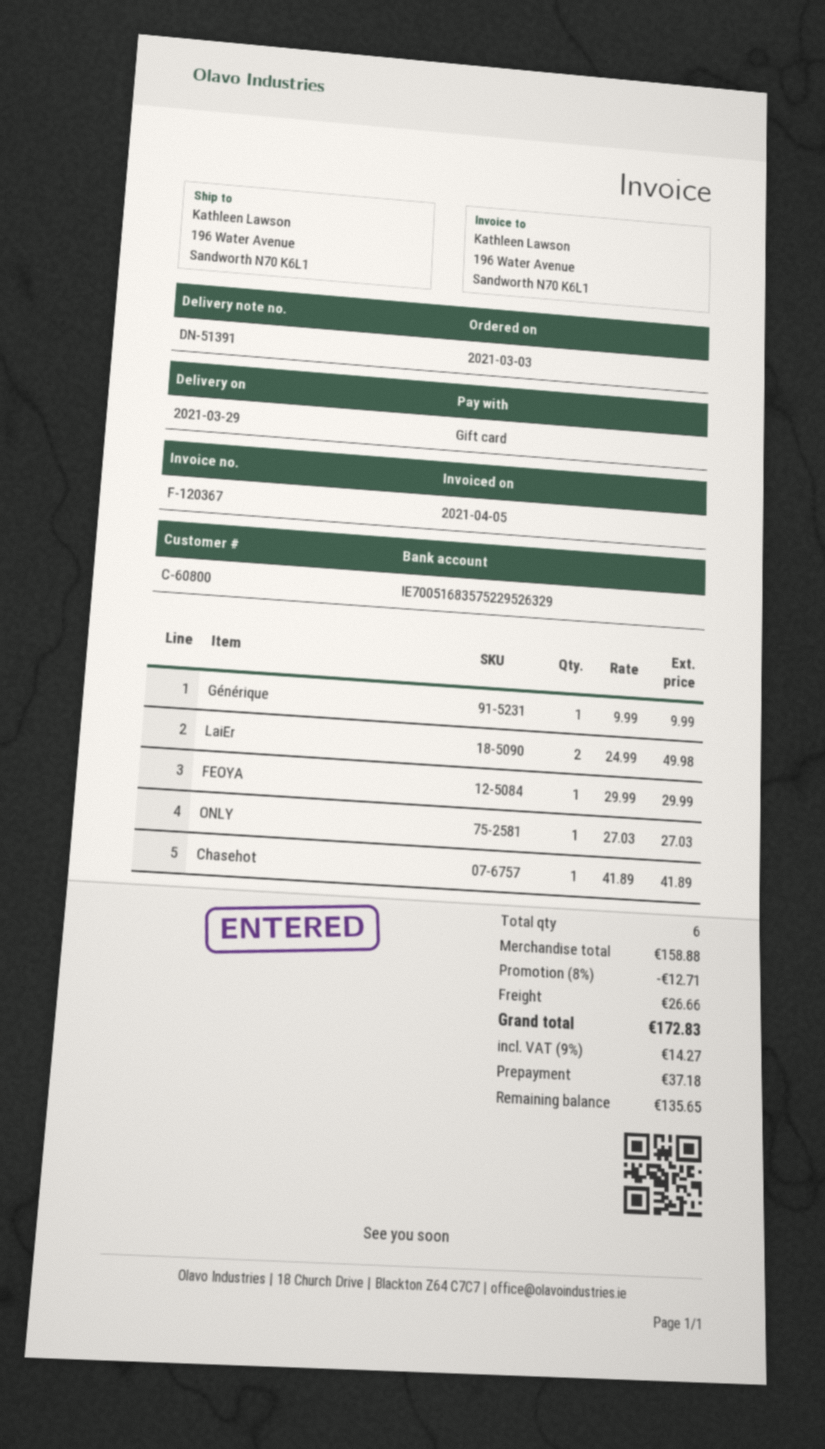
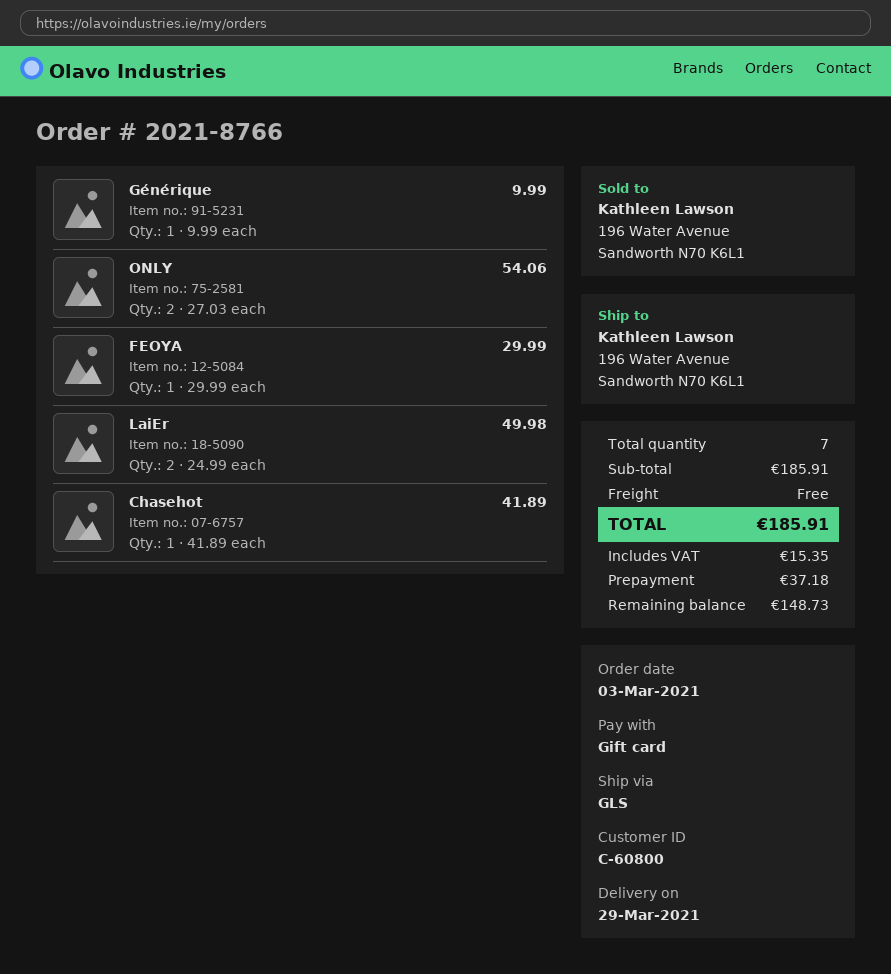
ONLY: 1 x 27.03 = 27.03 -> 2 x 27.03 = 54.06
total quantity: 6 -> 7
subtotal: 158.88 -> 185.91
discount: 8% = 12.71 -> none
shipping: 26.66 -> 0.00
tax: 14.27 -> 15.35
total: 172.83 -> 185.91
balance: 135.65 -> 148.73

